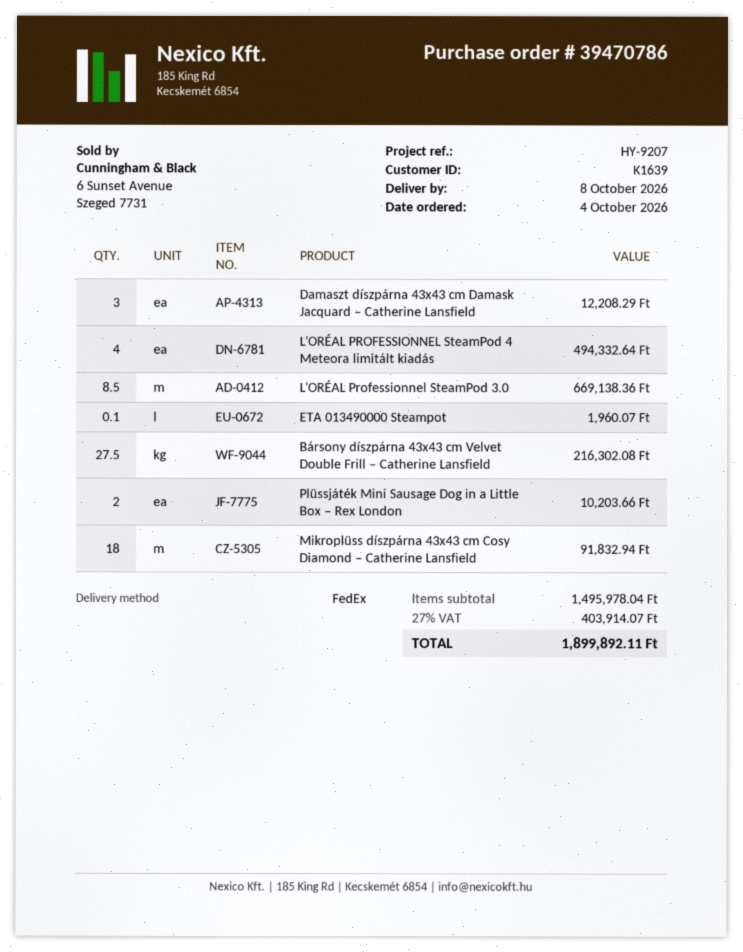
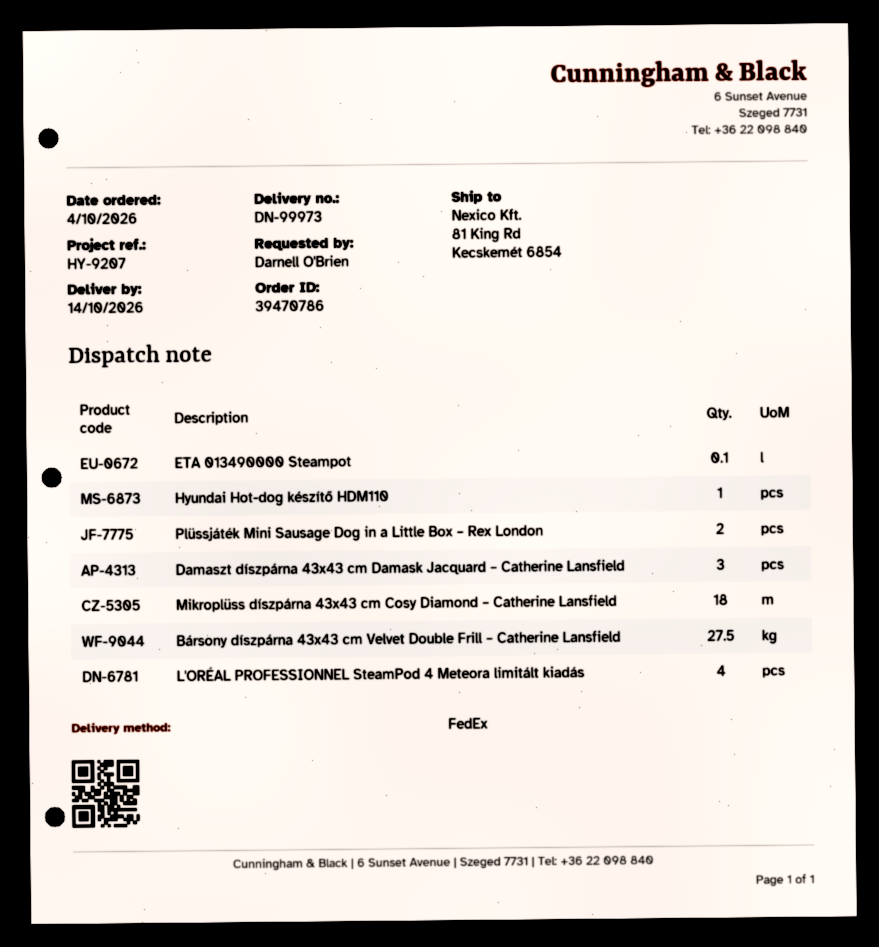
delivery date: 2026-10-08 -> 2026-10-14
L'ORÉAL Professionnel SteamPod 3.0: 8.5 -> none
Hyundai Hot-dog készítő HDM110: none -> 1

